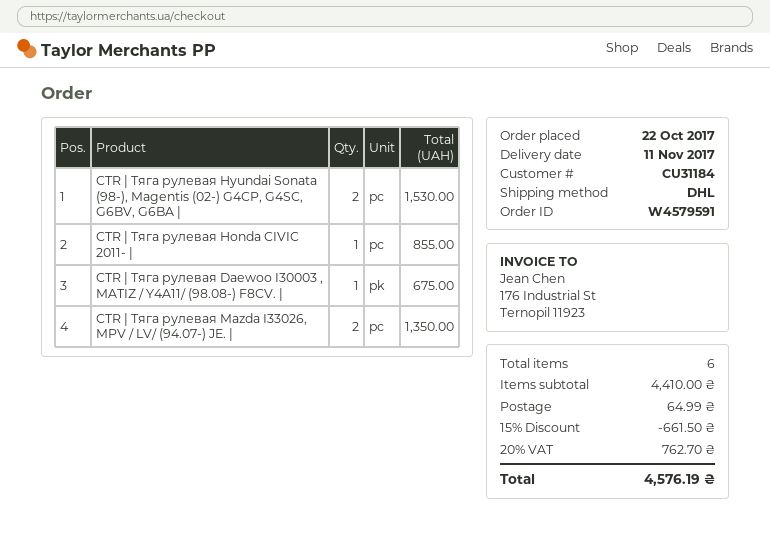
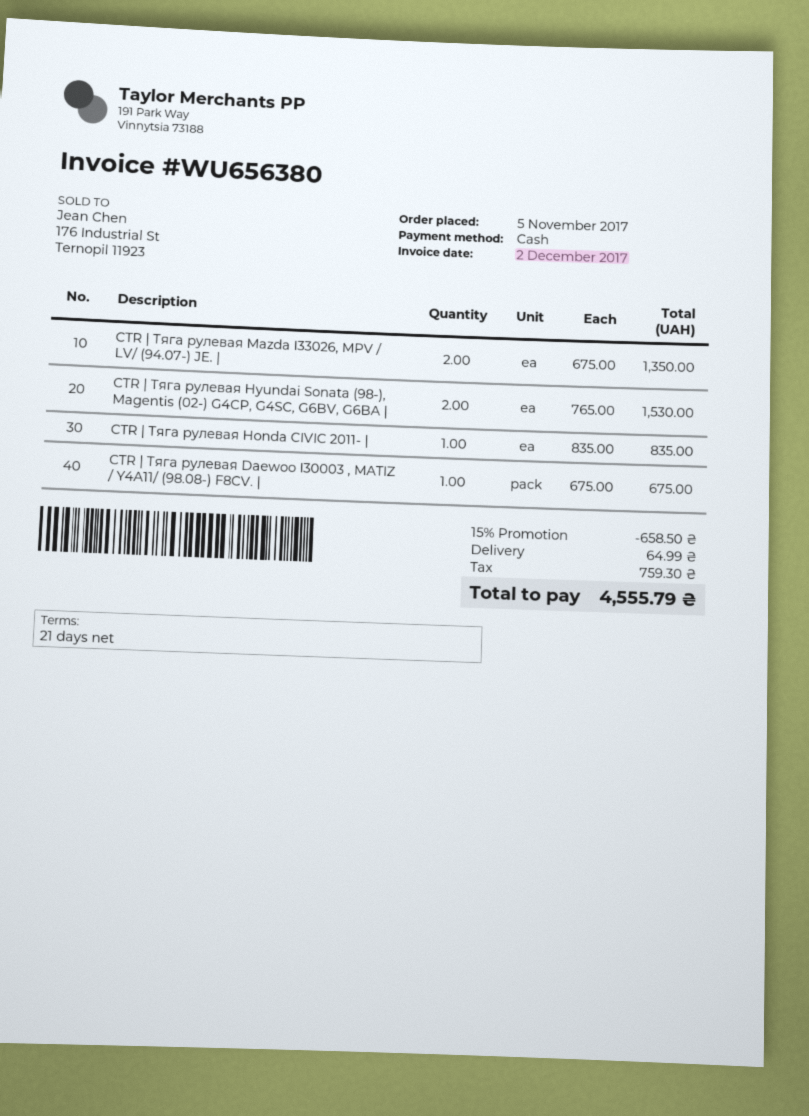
order date: 2017-10-22 -> 2017-11-05
CTR | Тяга рулевая Honda CIVIC 2011- |: 1 for 855.00 -> 1 for 835.00
discount: 15% = 661.50 -> 15% = 658.50
tax: 762.70 -> 759.30
total: 4576.19 -> 4555.79

